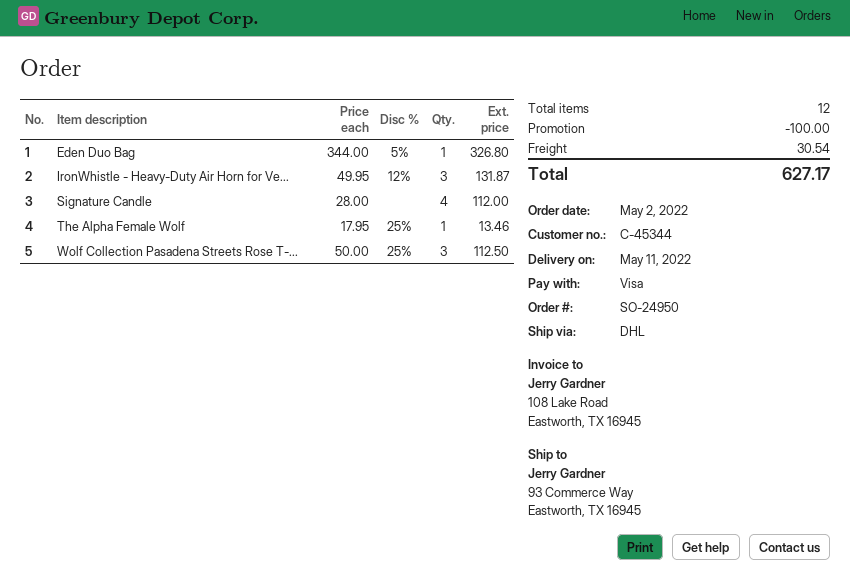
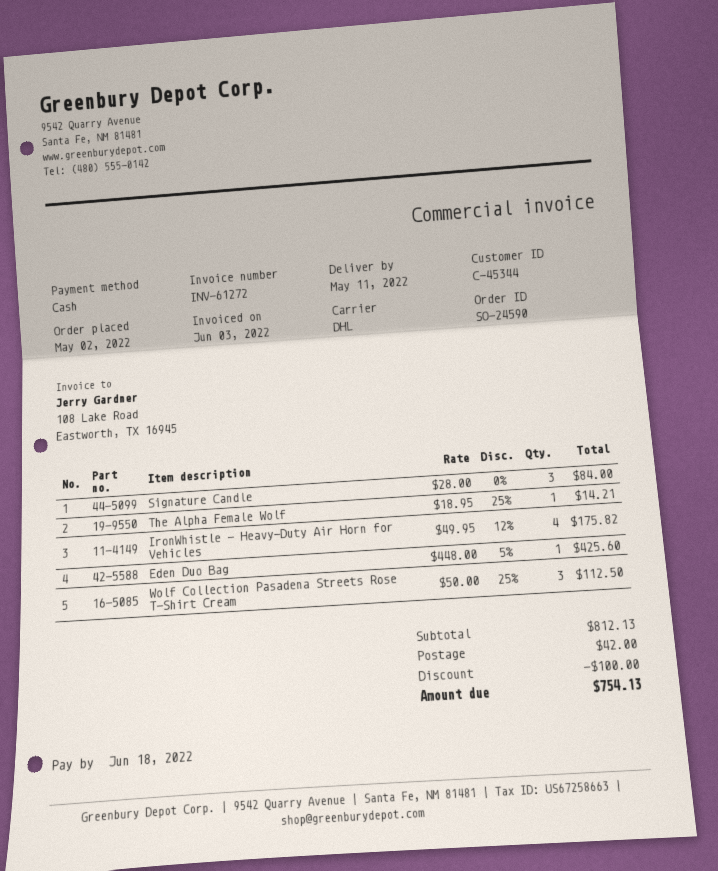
order number: SO-24950 -> SO-24590
payment method: Visa -> cash
Eden Duo Bag: 1 x 344.00 - 5% = 326.80 -> 1 x 448.00 - 5% = 425.60
IronWhistle - Heavy-Duty Air Horn for Ve...: 3 x 49.95 - 12% = 131.87 -> 4 x 49.95 - 12% = 175.82
Signature Candle: 4 x 28.00 = 112.00 -> 3 x 28.00 = 84.00
The Alpha Female Wolf: 1 x 17.95 - 25% = 13.46 -> 1 x 18.95 - 25% = 14.21
shipping: 30.54 -> 42.00
total: 627.17 -> 754.13

